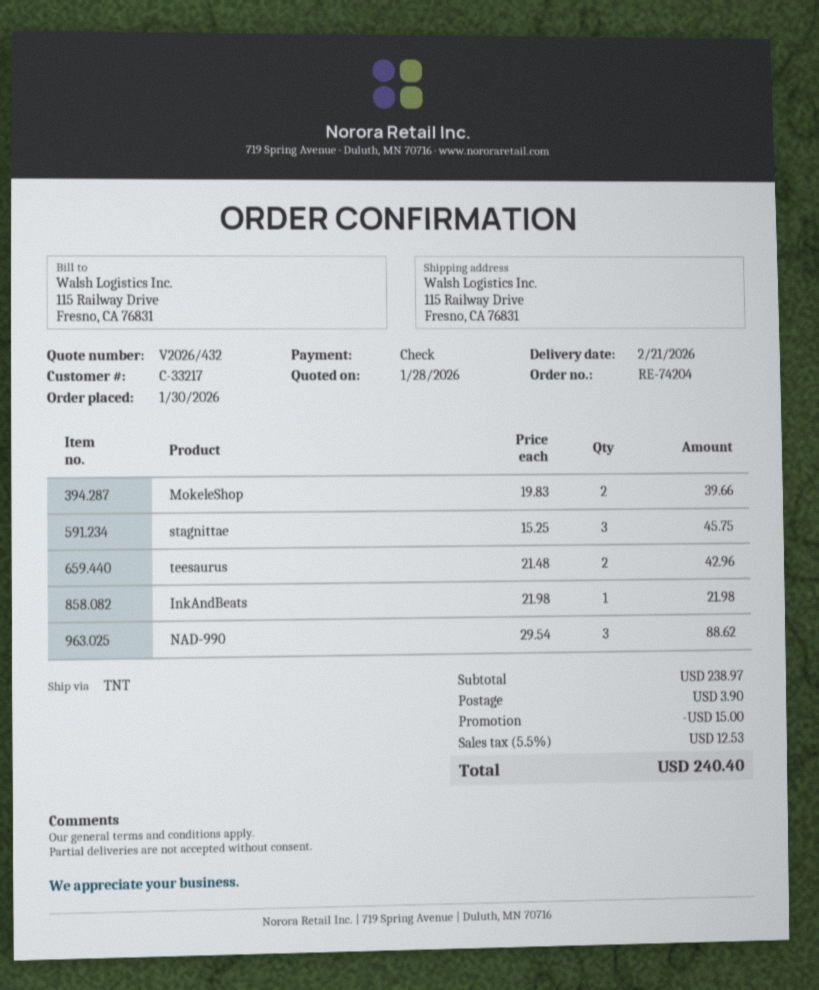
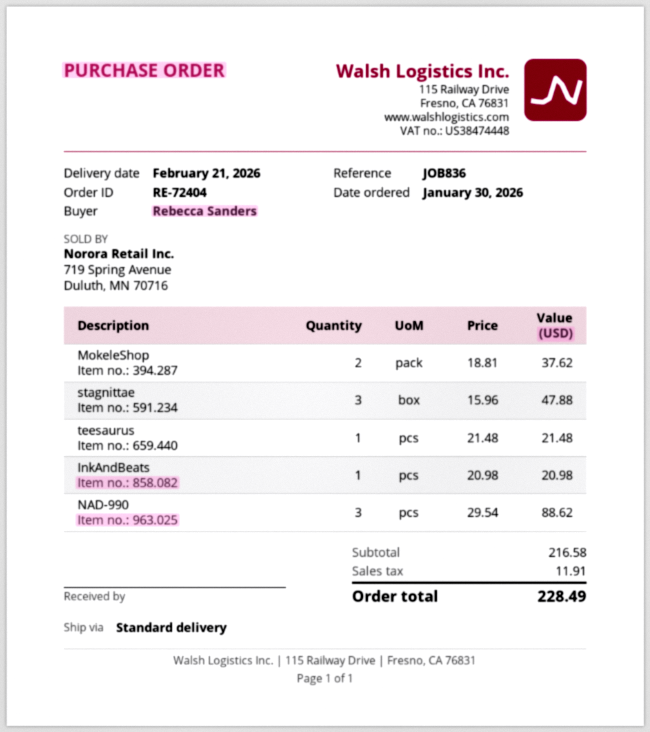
order number: RE-74204 -> RE-72404
shipping method: TNT -> standard
MokeleShop: 2 x 19.83 = 39.66 -> 2 x 18.81 = 37.62
stagnittae: 3 x 15.25 = 45.75 -> 3 x 15.96 = 47.88
teesaurus: 2 x 21.48 = 42.96 -> 1 x 21.48 = 21.48
InkAndBeats: 1 x 21.98 = 21.98 -> 1 x 20.98 = 20.98
subtotal: 238.97 -> 216.58
discount: 15.00 -> none
shipping: 3.90 -> none
tax: 12.53 -> 11.91
total: 240.40 -> 228.49

